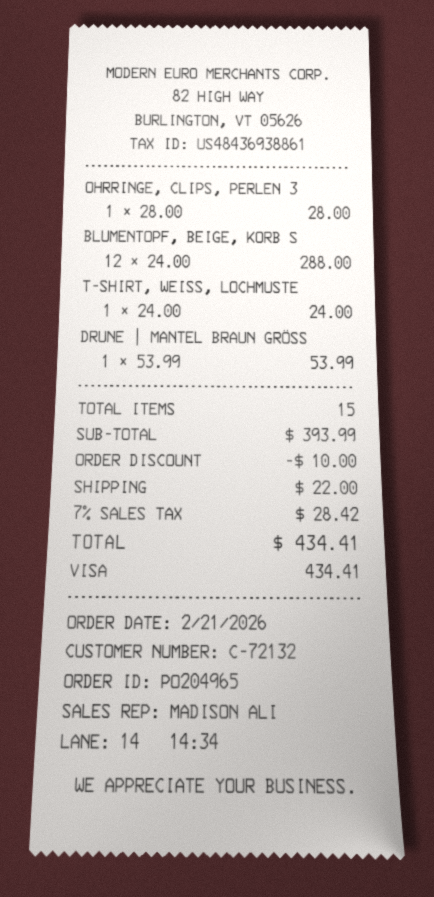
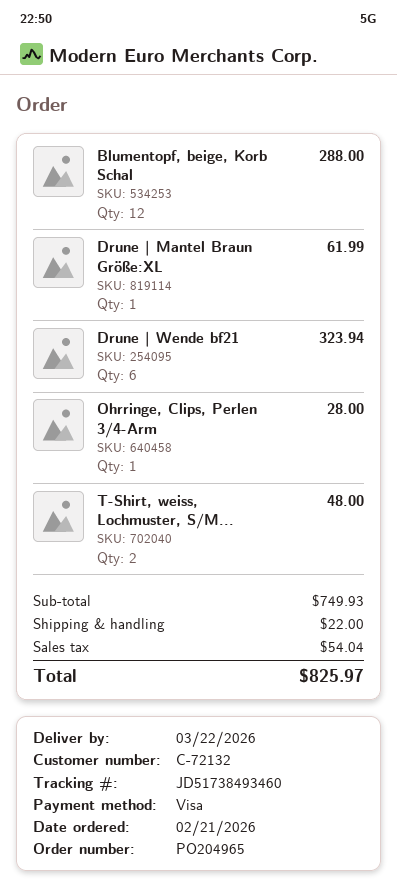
T-SHIRT, WEISS, LOCHMUSTE: 1 for 24.00 -> 2 for 48.00
DRUNE | MANTEL BRAUN GRÖSS: 1 for 53.99 -> 1 for 61.99
Drune | Wende bf21: none -> 6 for 323.94
subtotal: 393.99 -> 749.93
discount: 10.00 -> none
tax: 28.42 -> 54.04
total: 434.41 -> 825.97

